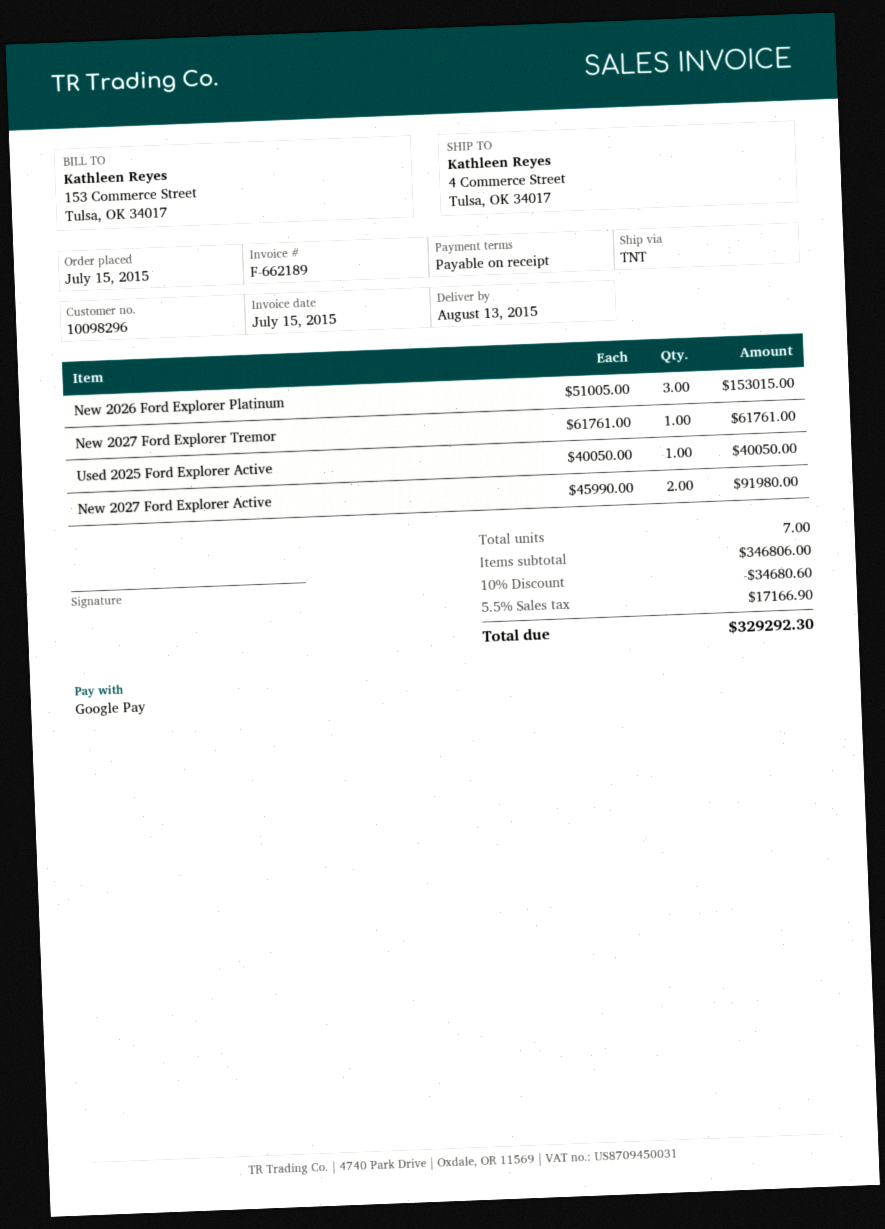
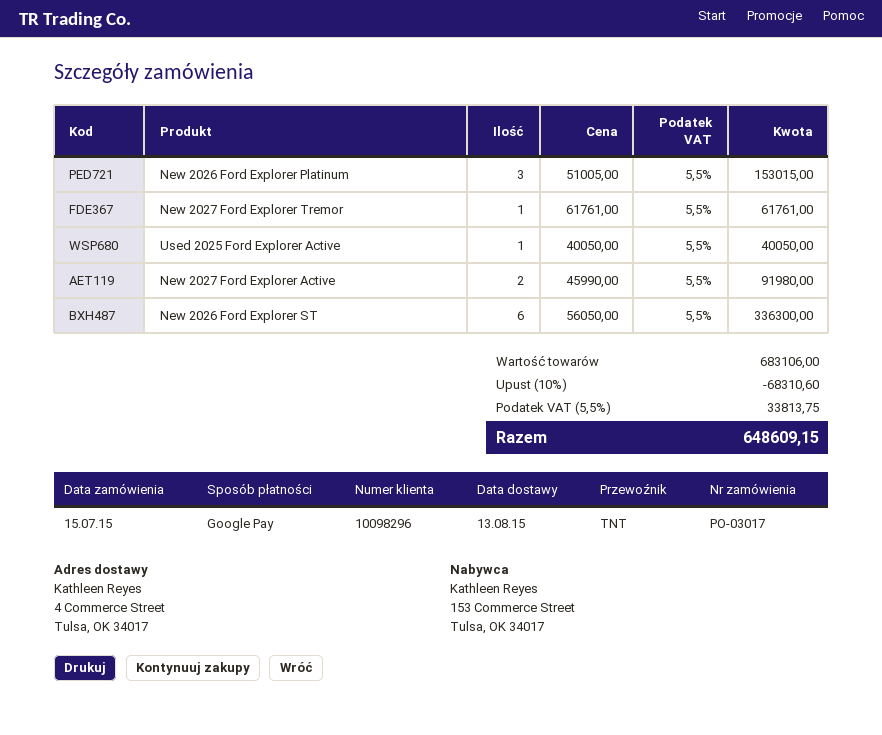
New 2026 Ford Explorer ST: none -> 6 x 56050.00 = 336300.00
subtotal: 346806.00 -> 683106.00
discount: 10% = 34680.60 -> 10% = 68310.60
tax: 5.5% = 17166.90 -> 5.5% = 33813.75
total: 329292.30 -> 648609.15

